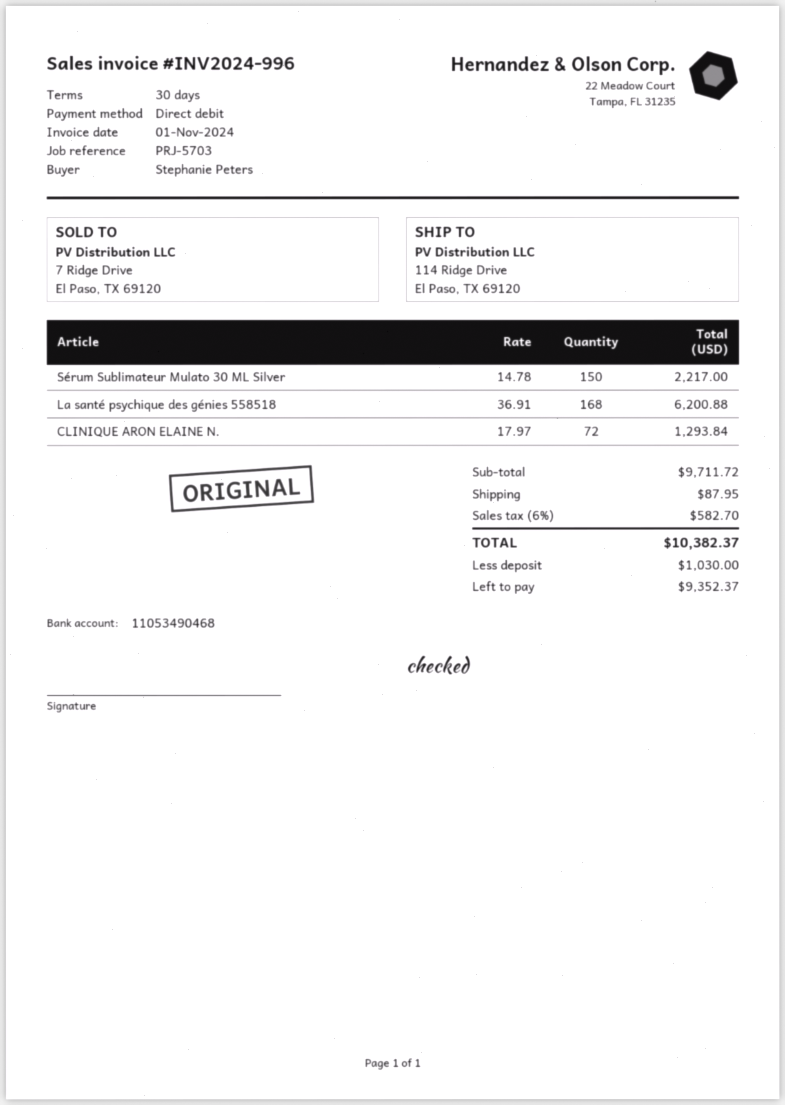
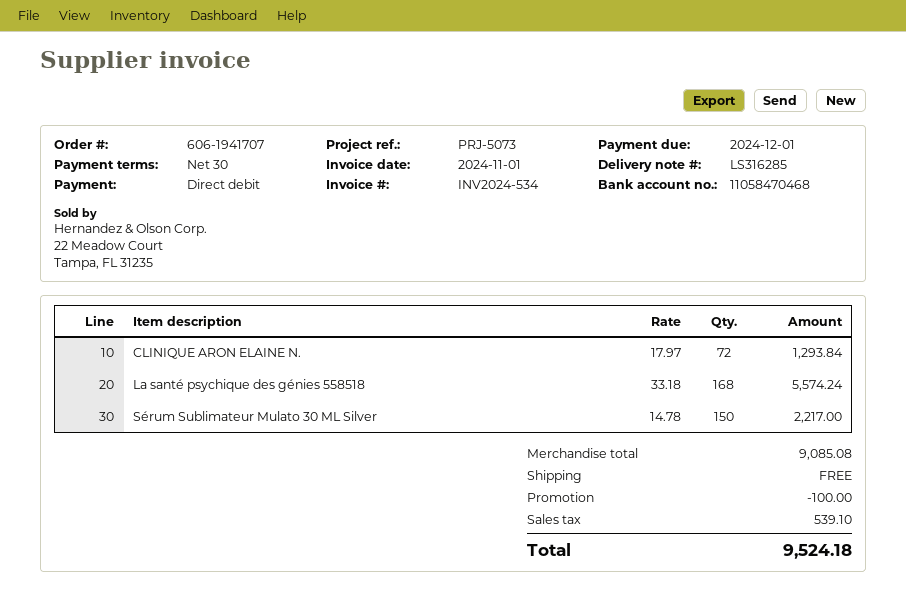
invoice number: INV2024-996 -> INV2024-534
reference: PRJ-5703 -> PRJ-5073
bank account: 11053490468 -> 11058470468
La santé psychique des génies 558518: 168 x 36.91 = 6200.88 -> 168 x 33.18 = 5574.24
subtotal: 9711.72 -> 9085.08
discount: none -> 100.00
shipping: 87.95 -> 0.00
tax: 582.70 -> 539.10
total: 10382.37 -> 9524.18

